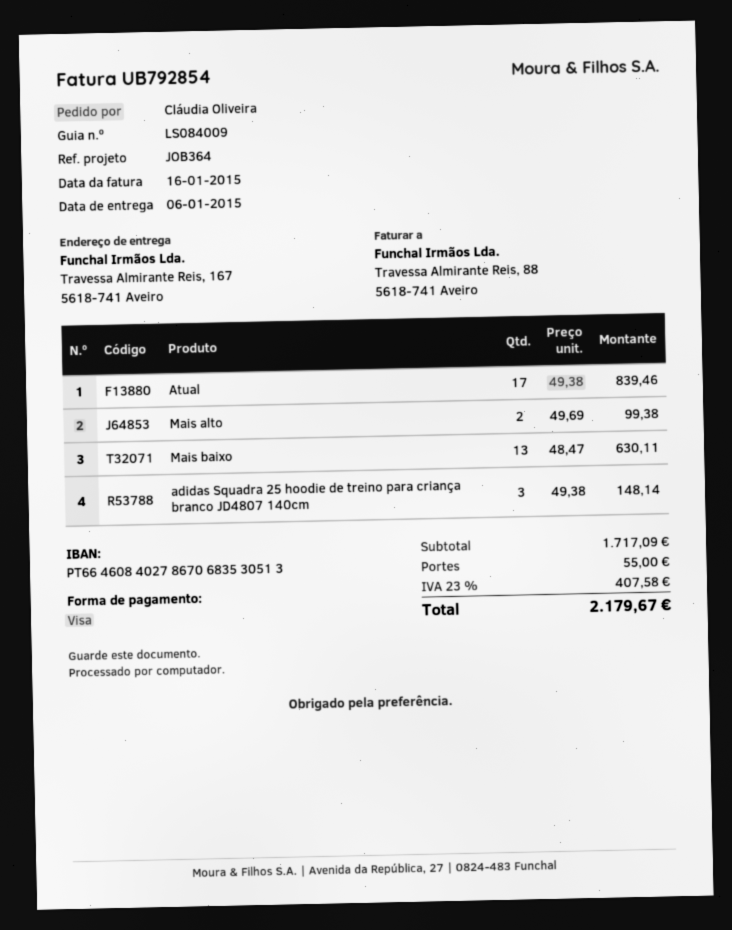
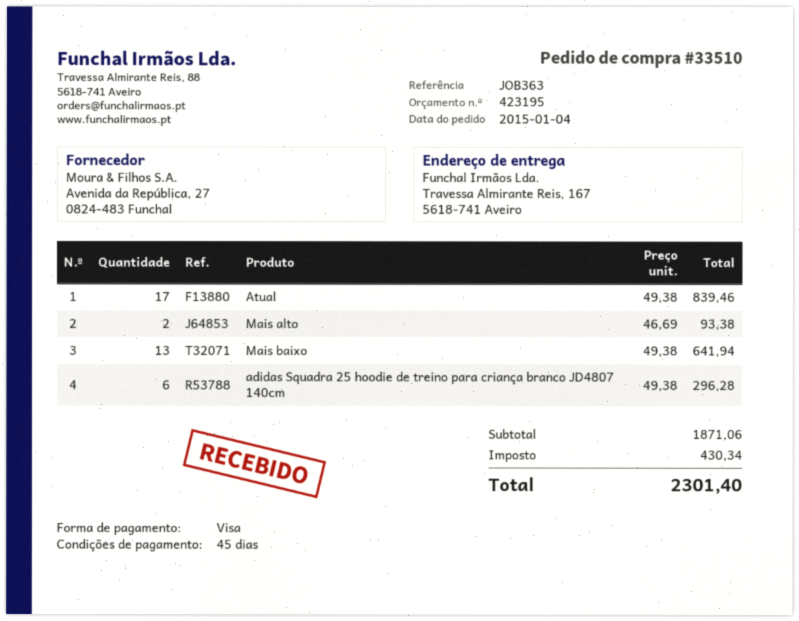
reference: JOB364 -> JOB363
Mais alto: 2 x 49.69 = 99.38 -> 2 x 46.69 = 93.38
Mais baixo: 13 x 48.47 = 630.11 -> 13 x 49.38 = 641.94
adidas Squadra 25 hoodie de treino para criança branco JD4807 140cm: 3 x 49.38 = 148.14 -> 6 x 49.38 = 296.28
subtotal: 1717.09 -> 1871.06
shipping: 55.00 -> none
tax: 407.58 -> 430.34
total: 2179.67 -> 2301.40

